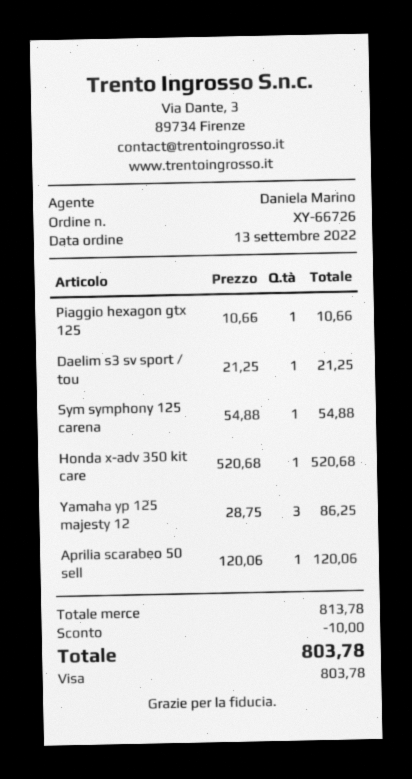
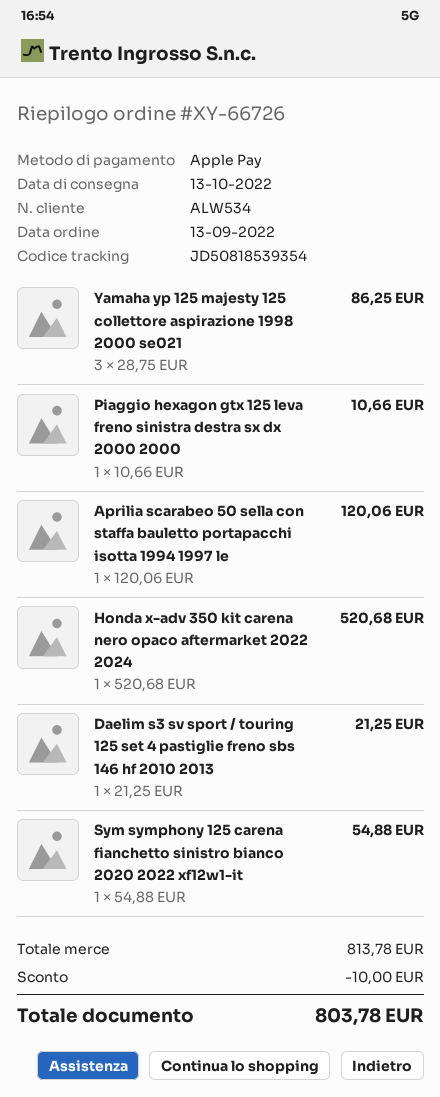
payment method: Visa -> Apple Pay

